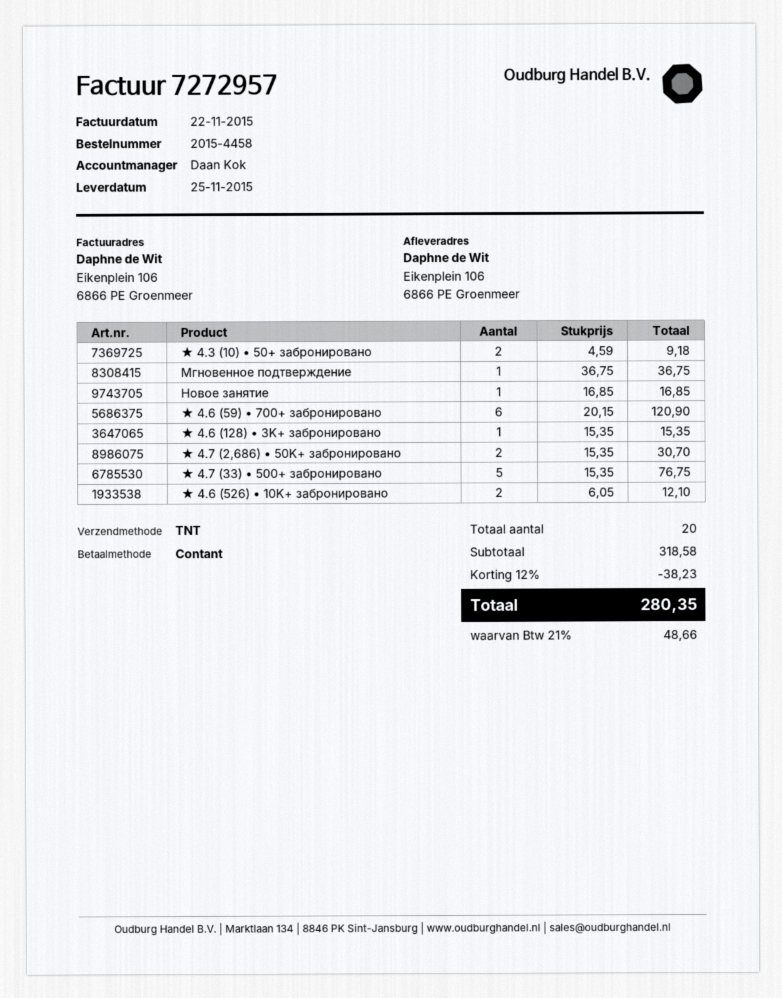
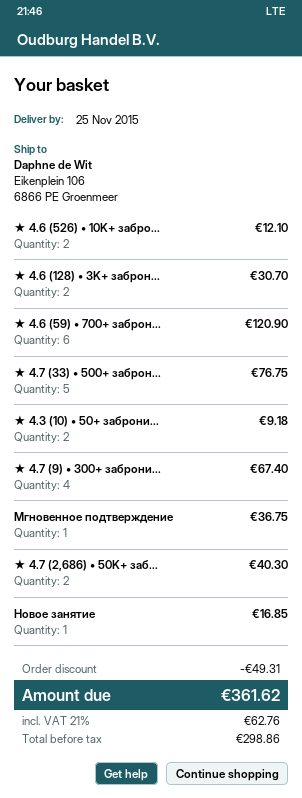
★ 4.6 (128) • 3K+ забронировано: 1 for 15.35 -> 2 for 30.70
★ 4.7 (2,686) • 50K+ забронировано: 2 for 30.70 -> 2 for 40.30
★ 4.7 (9) • 300+ заброни...: none -> 4 for 67.40
discount: 38.23 -> 49.31
tax: 21% = 48.66 -> 21% = 62.76
total: 280.35 -> 361.62

